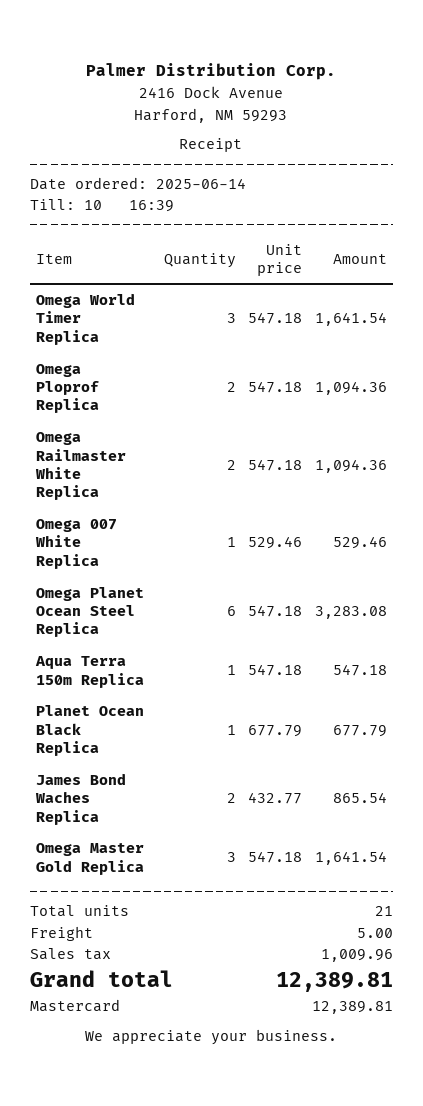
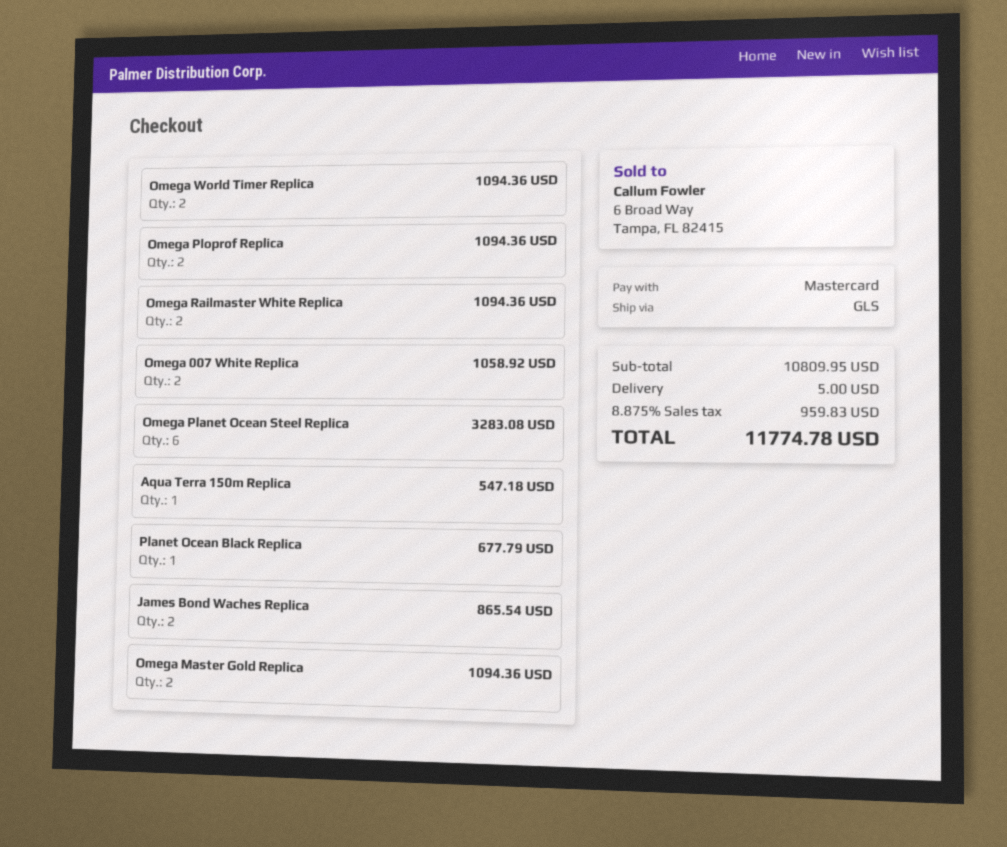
Omega World Timer Replica: 3 for 1641.54 -> 2 for 1094.36
Omega 007 White Replica: 1 for 529.46 -> 2 for 1058.92
Omega Master Gold Replica: 3 for 1641.54 -> 2 for 1094.36
tax: 1009.96 -> 959.83
total: 12389.81 -> 11774.78

